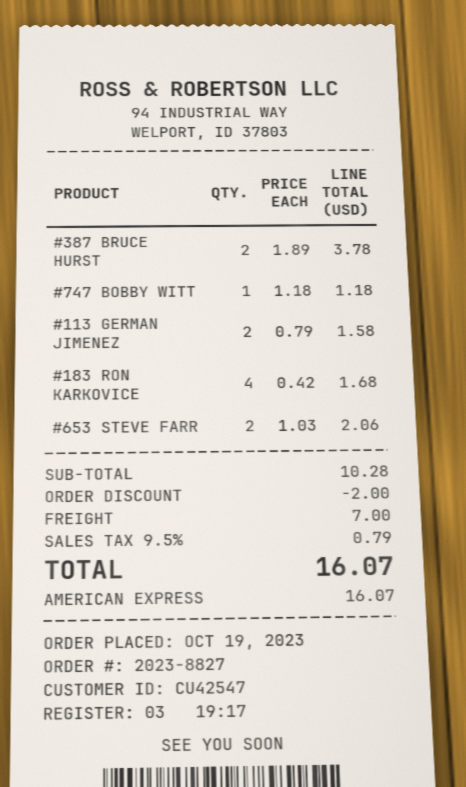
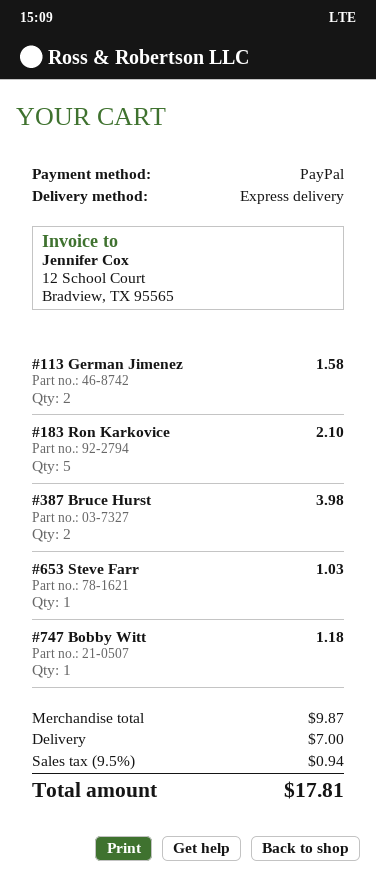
payment method: American Express -> PayPal
#387 BRUCE HURST: 2 for 3.78 -> 2 for 3.98
#183 RON KARKOVICE: 4 for 1.68 -> 5 for 2.10
#653 STEVE FARR: 2 for 2.06 -> 1 for 1.03
subtotal: 10.28 -> 9.87
discount: 2.00 -> none
tax: 9.5% = 0.79 -> 9.5% = 0.94
total: 16.07 -> 17.81

